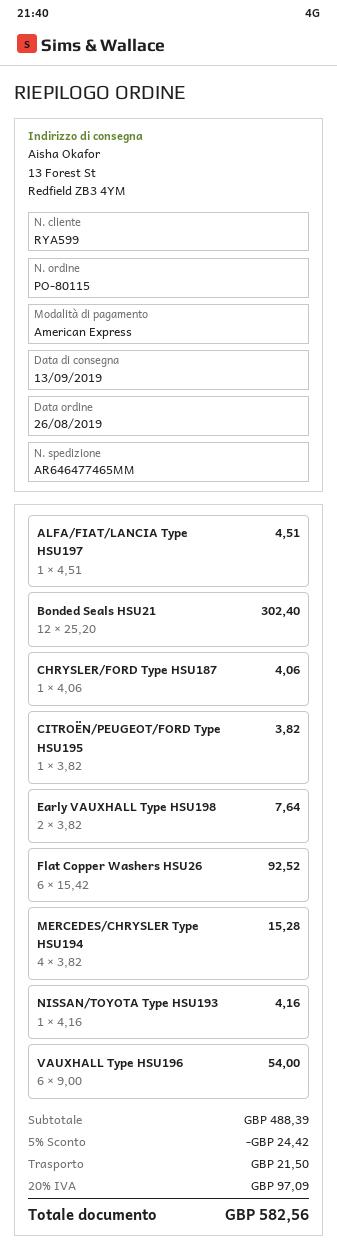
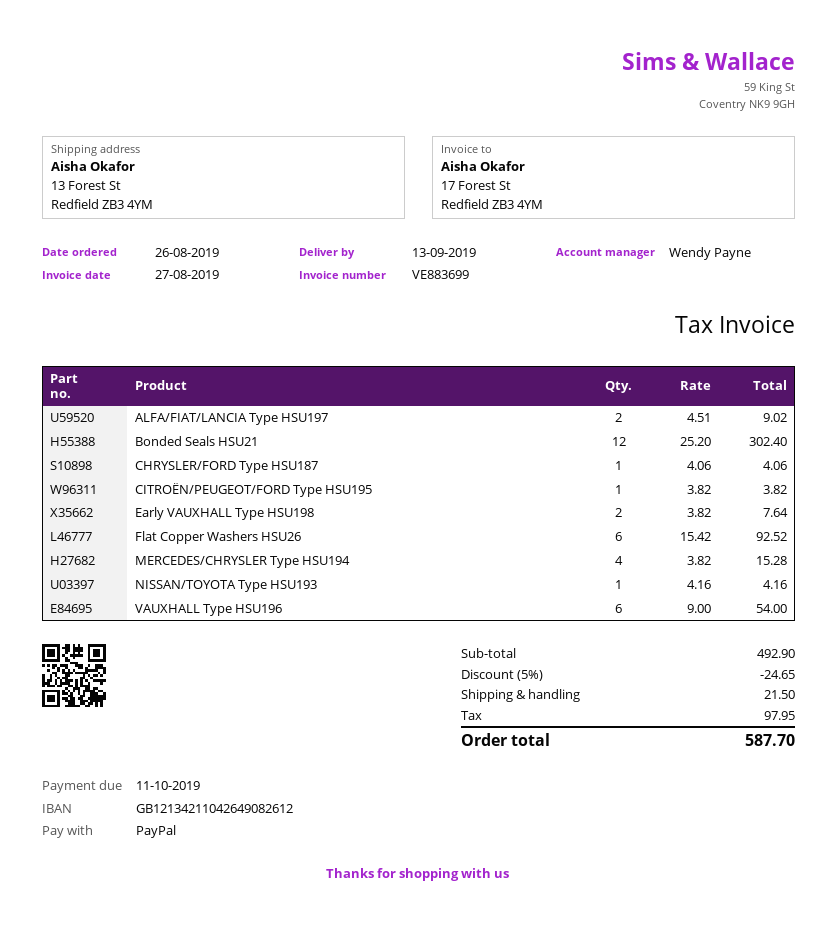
payment method: American Express -> PayPal
ALFA/FIAT/LANCIA Type HSU197: 1 x 4.51 = 4.51 -> 2 x 4.51 = 9.02
subtotal: 488.39 -> 492.90
discount: 5% = 24.42 -> 5% = 24.65
tax: 97.09 -> 97.95
total: 582.56 -> 587.70

